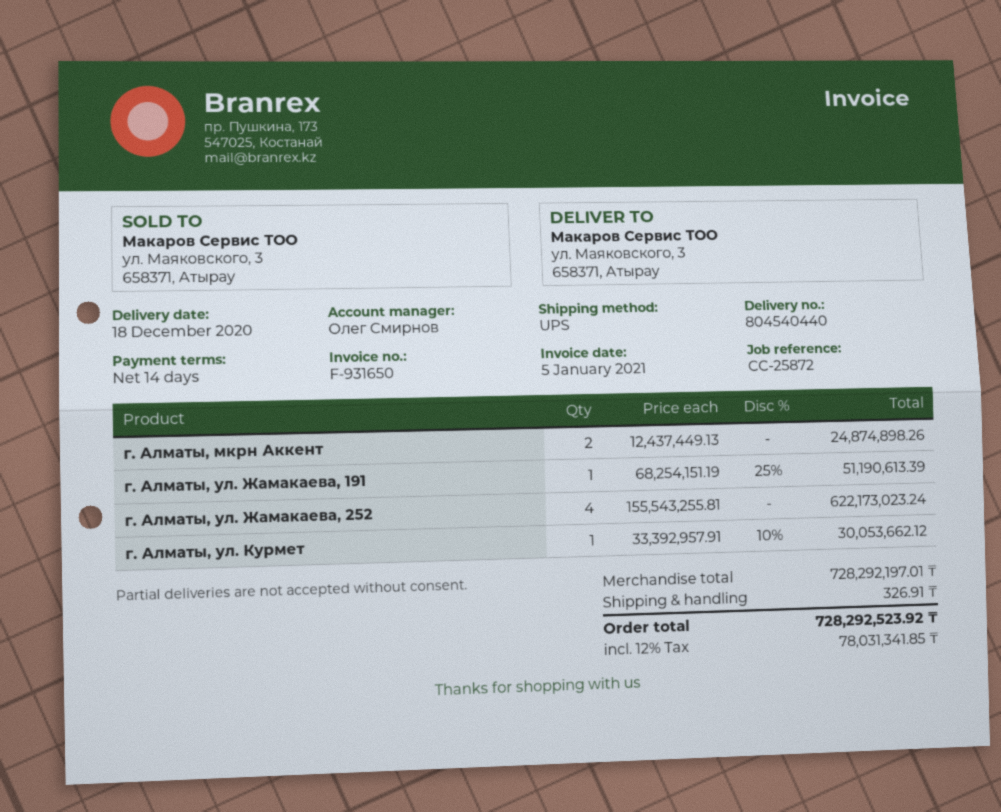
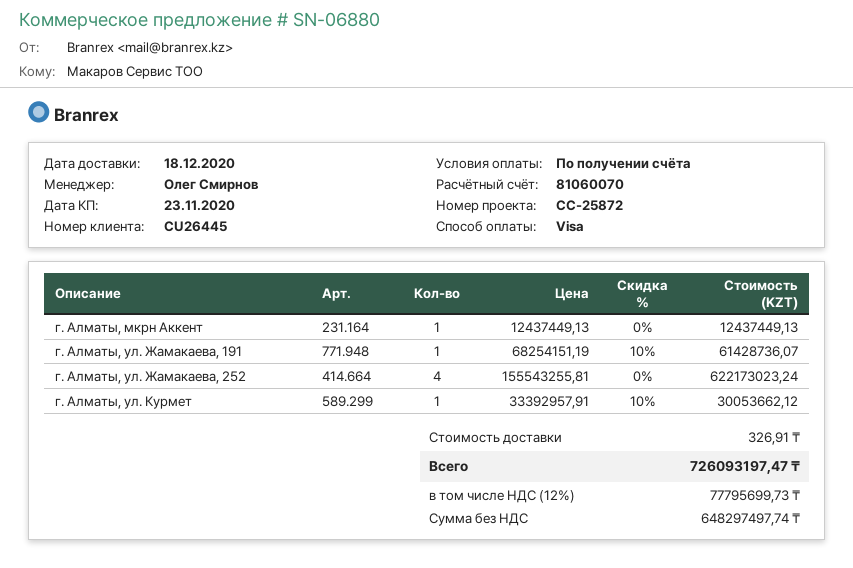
payment terms: 14 days -> on receipt
г. Алматы, мкрн Аккент: 2 x 12437449.13 = 24874898.26 -> 1 x 12437449.13 = 12437449.13
г. Алматы, ул. Жамакаева, 191: 1 x 68254151.19 - 25% = 51190613.39 -> 1 x 68254151.19 - 10% = 61428736.07
tax: 12% = 78031341.85 -> 12% = 77795699.73
total: 728292523.92 -> 726093197.47

